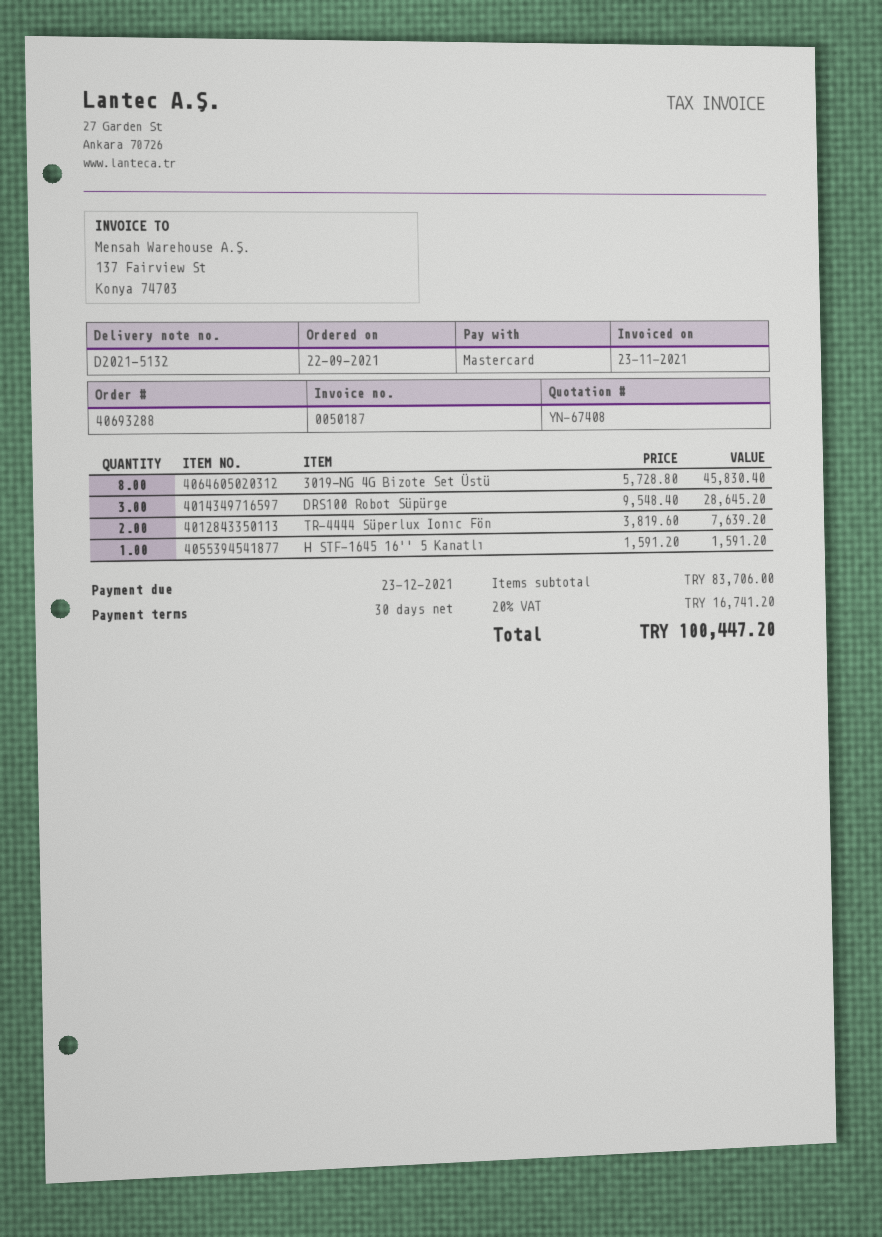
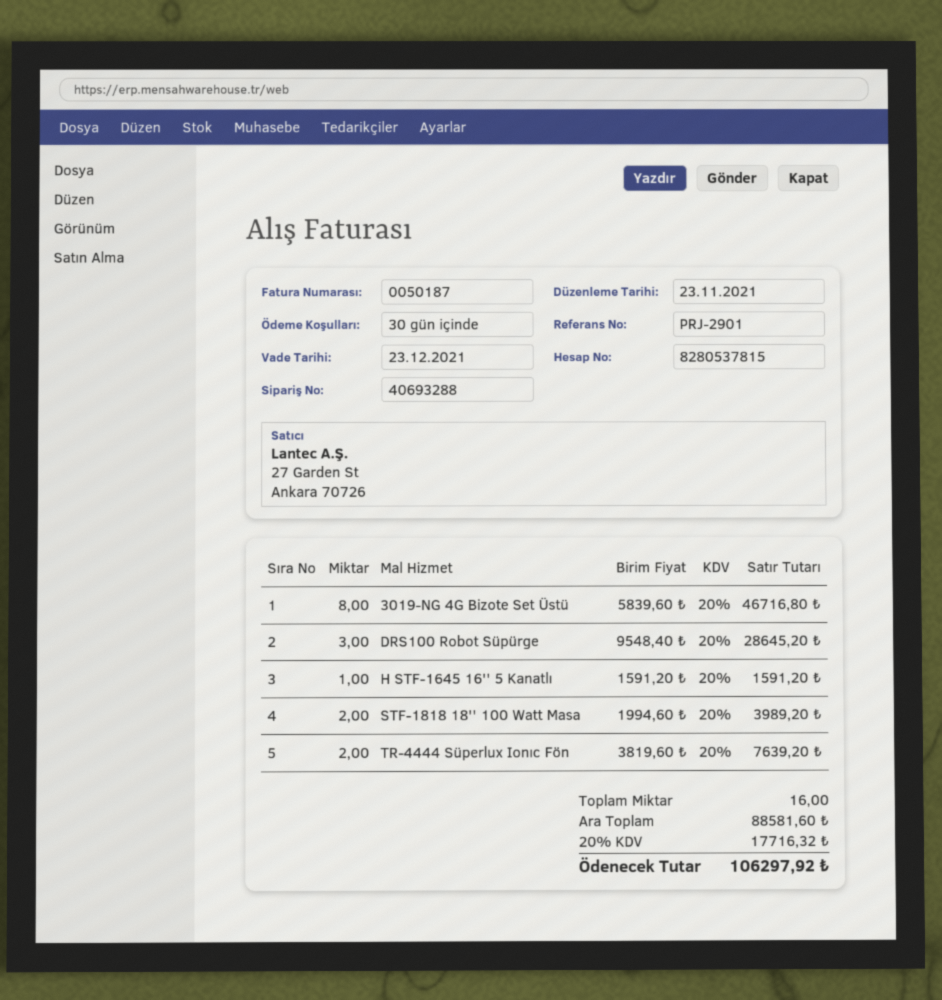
3019-NG 4G Bizote Set Üstü: 8 x 5728.80 = 45830.40 -> 8 x 5839.60 = 46716.80
STF-1818 18'' 100 Watt Masa: none -> 2 x 1994.60 = 3989.20
subtotal: 83706.00 -> 88581.60
tax: 20% = 16741.20 -> 20% = 17716.32
total: 100447.20 -> 106297.92

